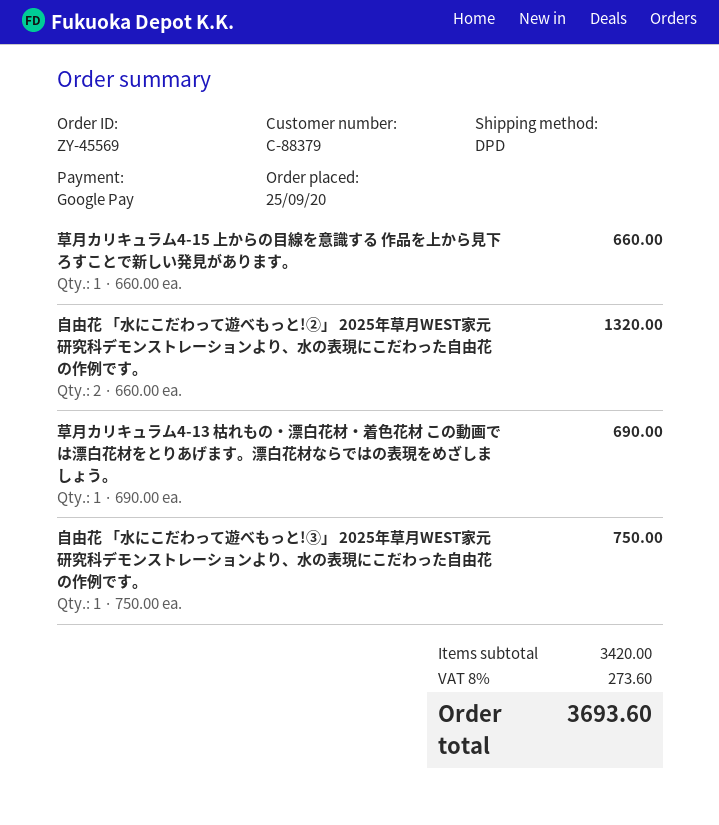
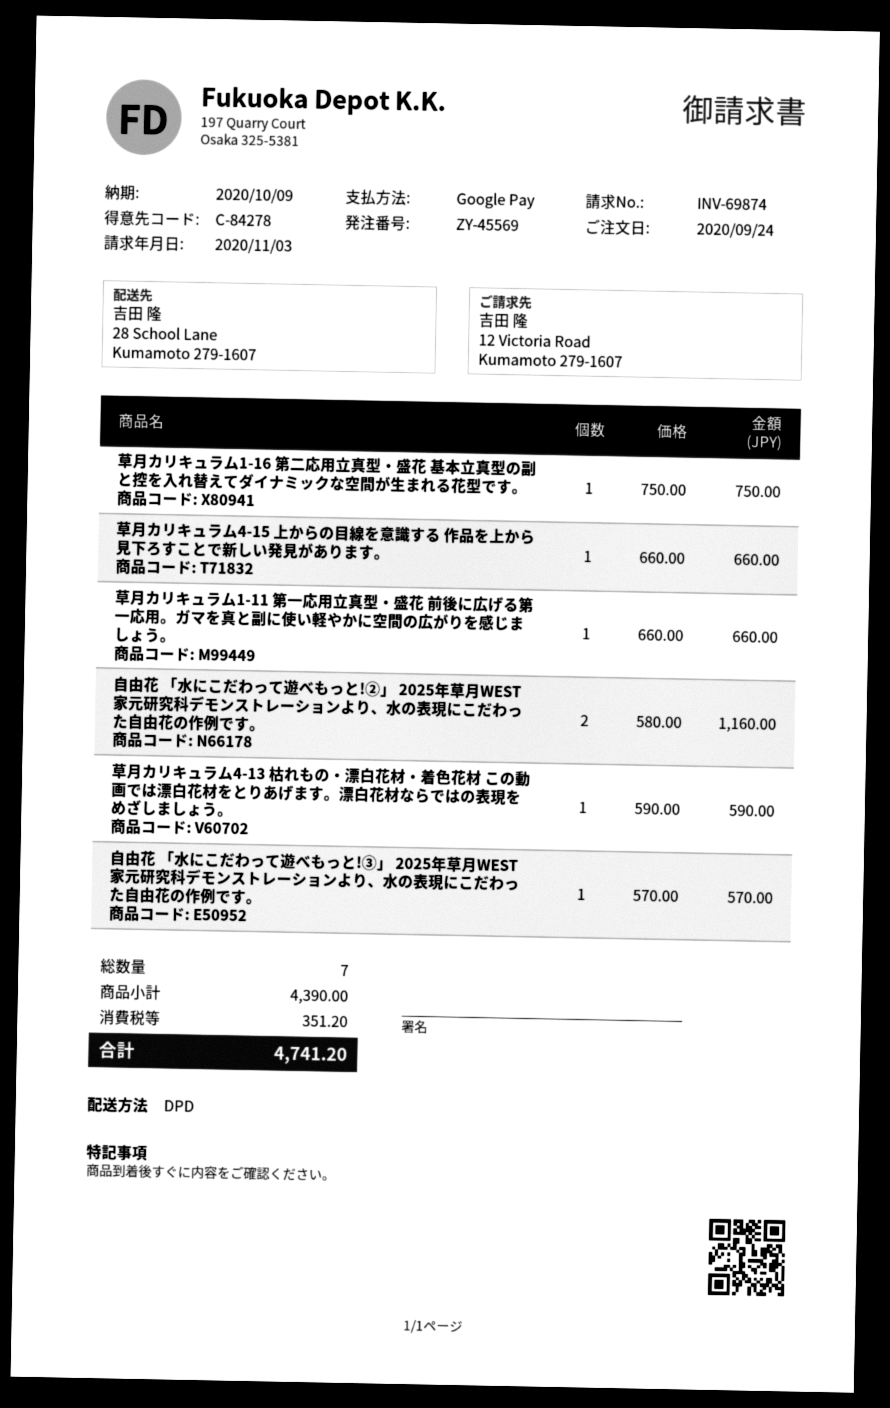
order date: 2020-09-25 -> 2020-09-24
customer number: C-88379 -> C-84278
自由花 「水にこだわって遊べもっと!②」 2025年草月WEST家元研究科デモンストレーションより、水の表現にこだわった自由花の作例です。: 2 x 660.00 = 1320.00 -> 2 x 580.00 = 1160.00
草月カリキュラム4-13 枯れもの・漂白花材・着色花材 この動画では漂白花材をとりあげます。漂白花材ならではの表現をめざしましょう。: 1 x 690.00 = 690.00 -> 1 x 590.00 = 590.00
自由花 「水にこだわって遊べもっと!③」 2025年草月WEST家元研究科デモンストレーションより、水の表現にこだわった自由花の作例です。: 1 x 750.00 = 750.00 -> 1 x 570.00 = 570.00
草月カリキュラム1-16 第二応用立真型・盛花 基本立真型の副と控を入れ替えてダイナミックな空間が生まれる花型です。: none -> 1 x 750.00 = 750.00
草月カリキュラム1-11 第一応用立真型・盛花 前後に広げる第一応用。ガマを真と副に使い軽やかに空間の広がりを感じましょう。: none -> 1 x 660.00 = 660.00
subtotal: 3420.00 -> 4390.00
tax: 273.60 -> 351.20
total: 3693.60 -> 4741.20

